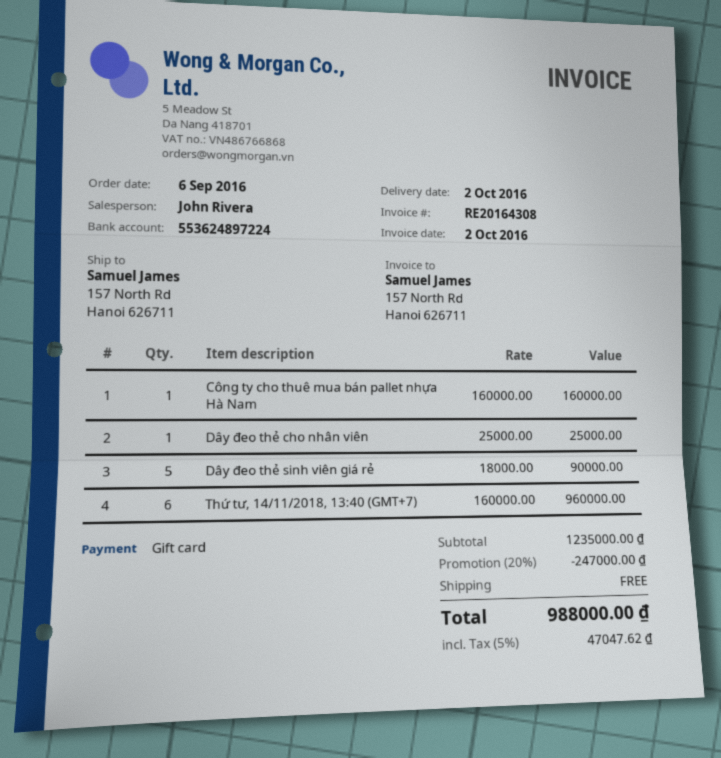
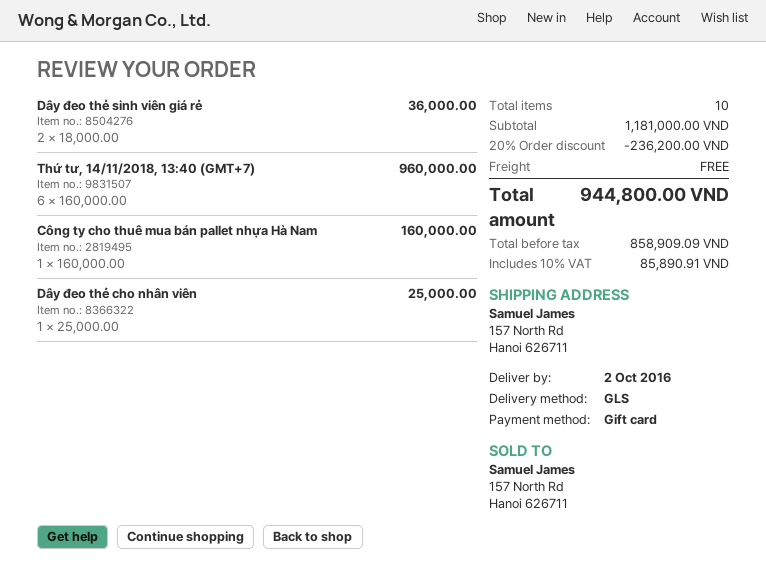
Dây đeo thẻ sinh viên giá rẻ: 5 x 18000.00 = 90000.00 -> 2 x 18000.00 = 36000.00
subtotal: 1235000.00 -> 1181000.00
discount: 20% = 247000.00 -> 20% = 236200.00
tax: 5% = 47047.62 -> 10% = 85890.91
total: 988000.00 -> 944800.00

